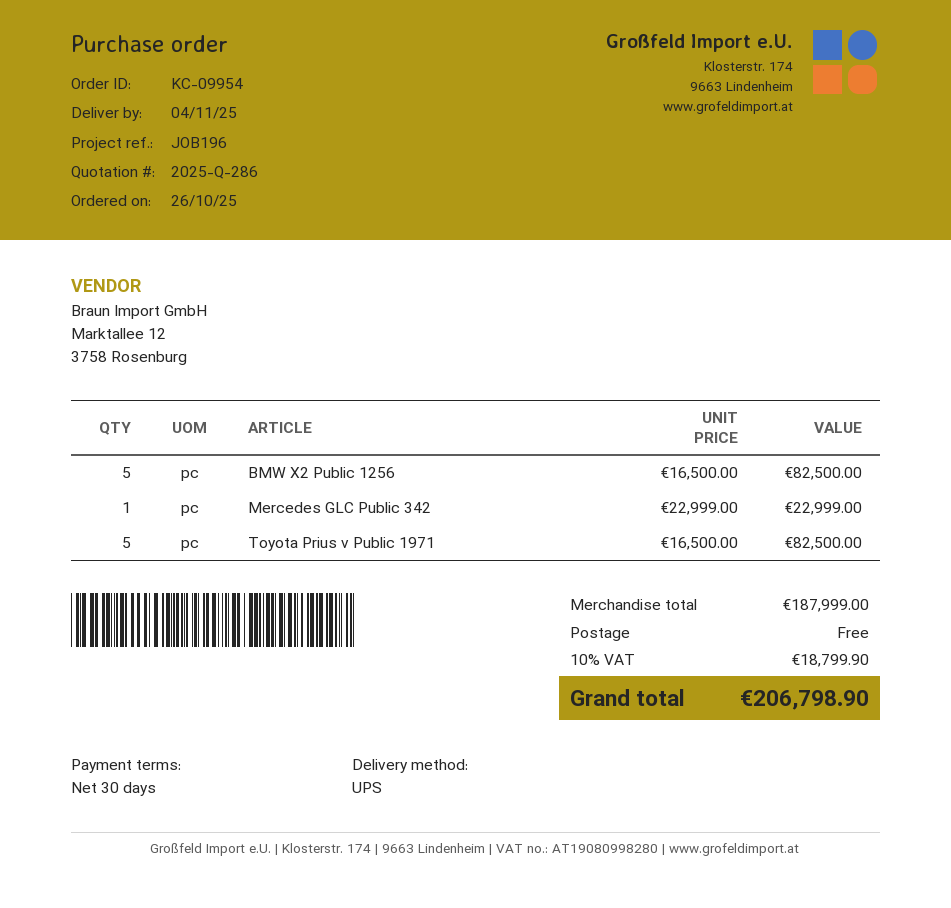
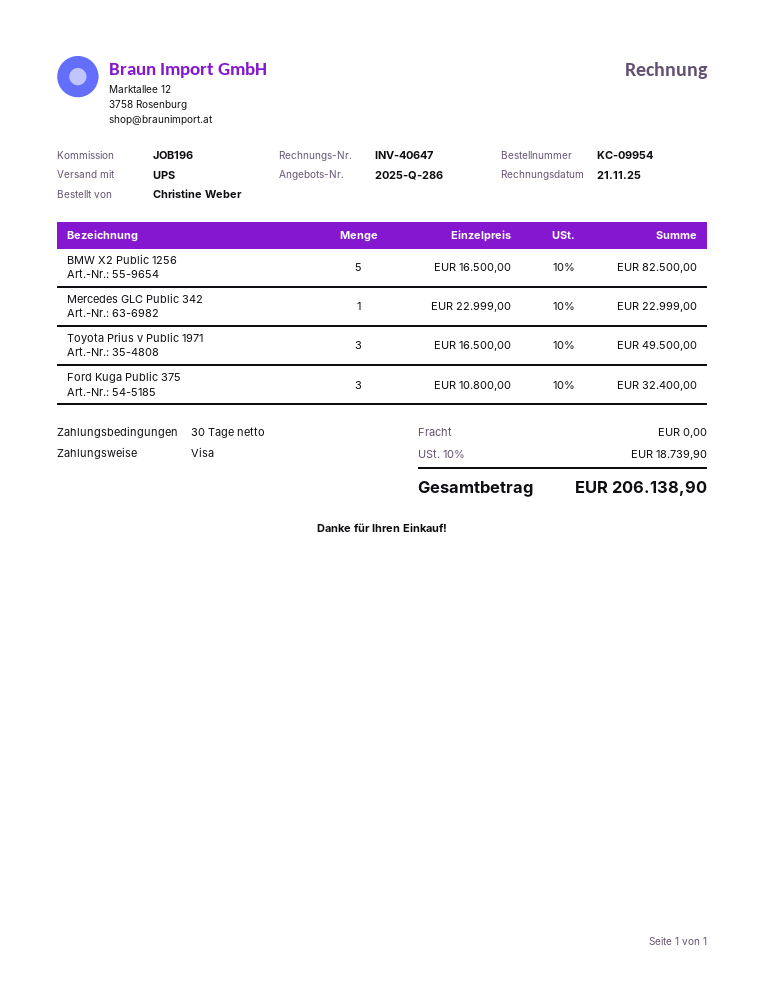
Toyota Prius v Public 1971: 5 x 16500.00 = 82500.00 -> 3 x 16500.00 = 49500.00
Ford Kuga Public 375: none -> 3 x 10800.00 = 32400.00
tax: 10% = 18799.90 -> 10% = 18739.90
total: 206798.90 -> 206138.90

